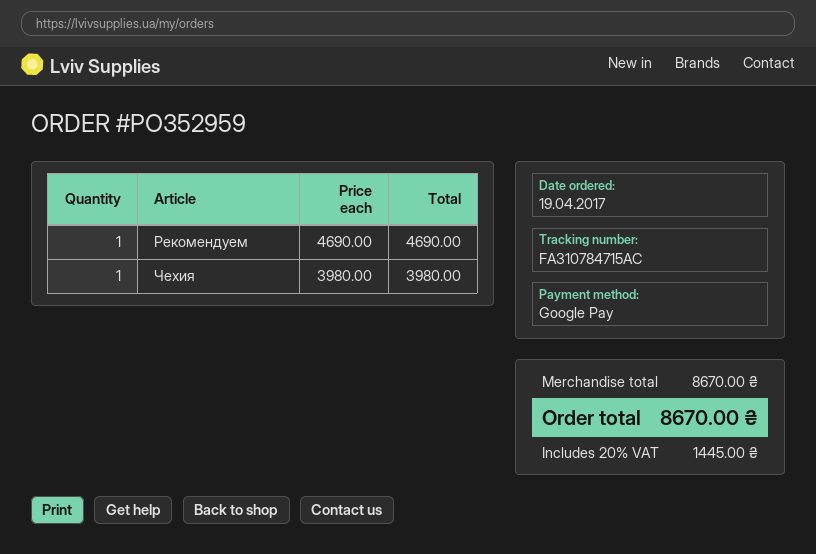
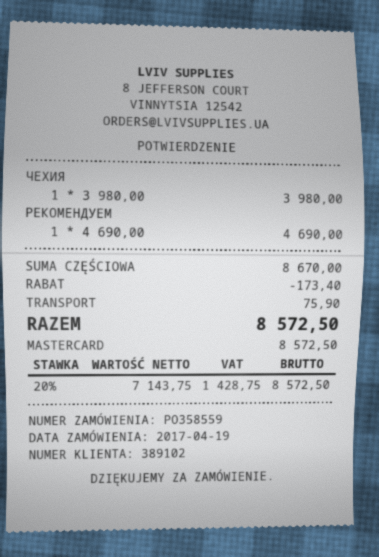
order number: PO352959 -> PO358559
payment method: Google Pay -> Mastercard
discount: none -> 173.40
shipping: none -> 75.90
tax: 20% = 1445.00 -> 20% = 1428.75
total: 8670.00 -> 8572.50

